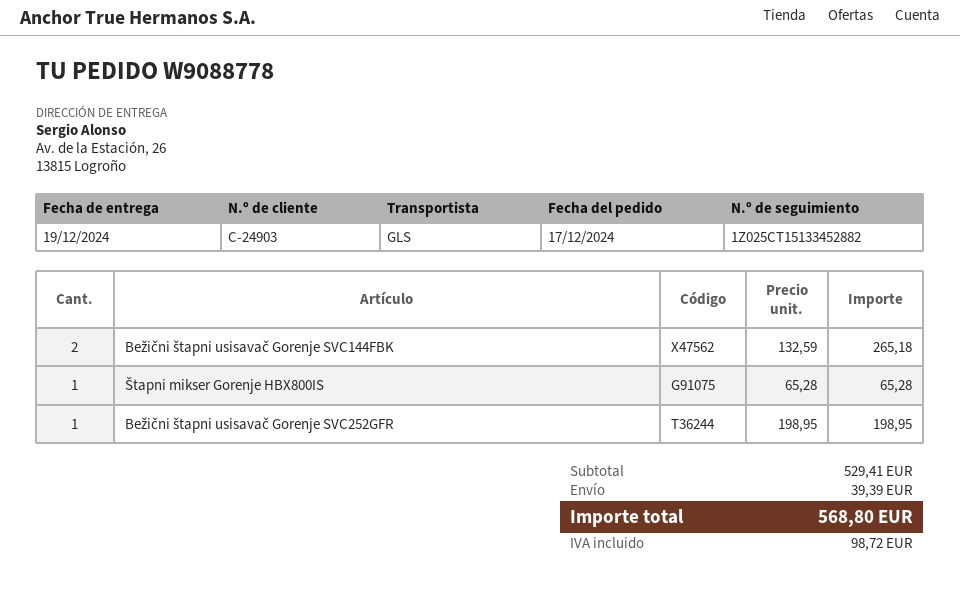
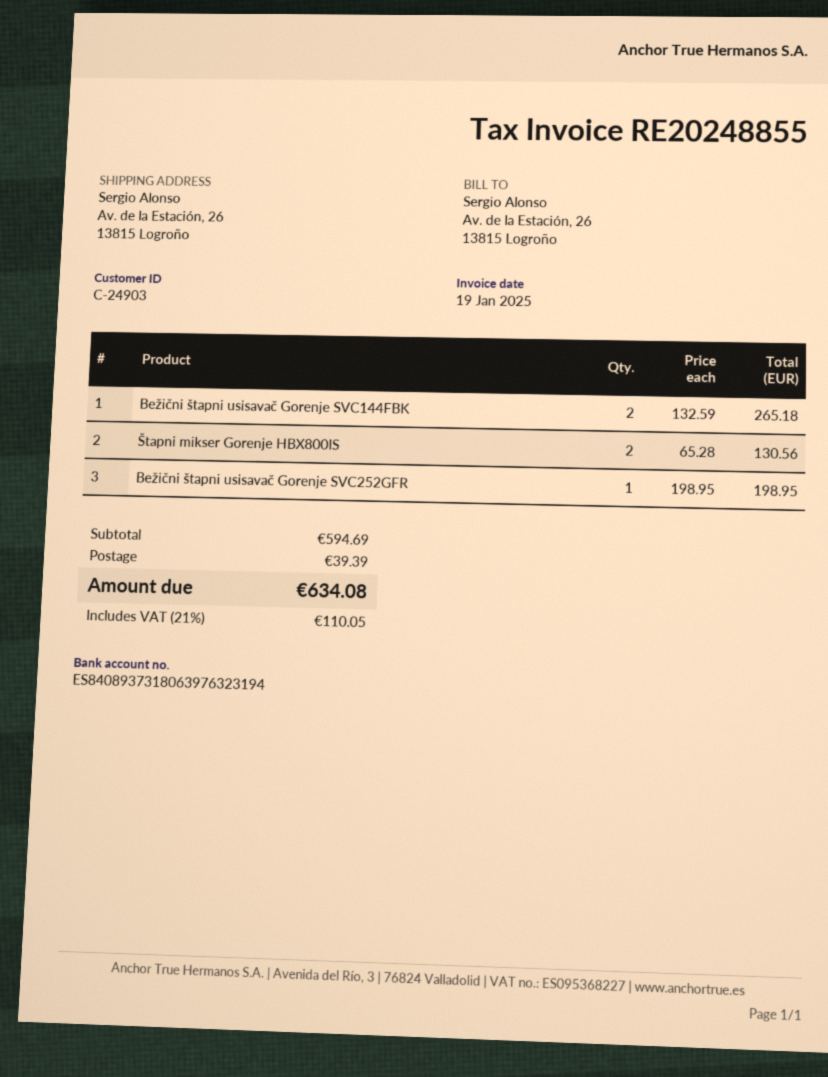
Štapni mikser Gorenje HBX800IS: 1 x 65.28 = 65.28 -> 2 x 65.28 = 130.56
subtotal: 529.41 -> 594.69
tax: 98.72 -> 110.05
total: 568.80 -> 634.08

